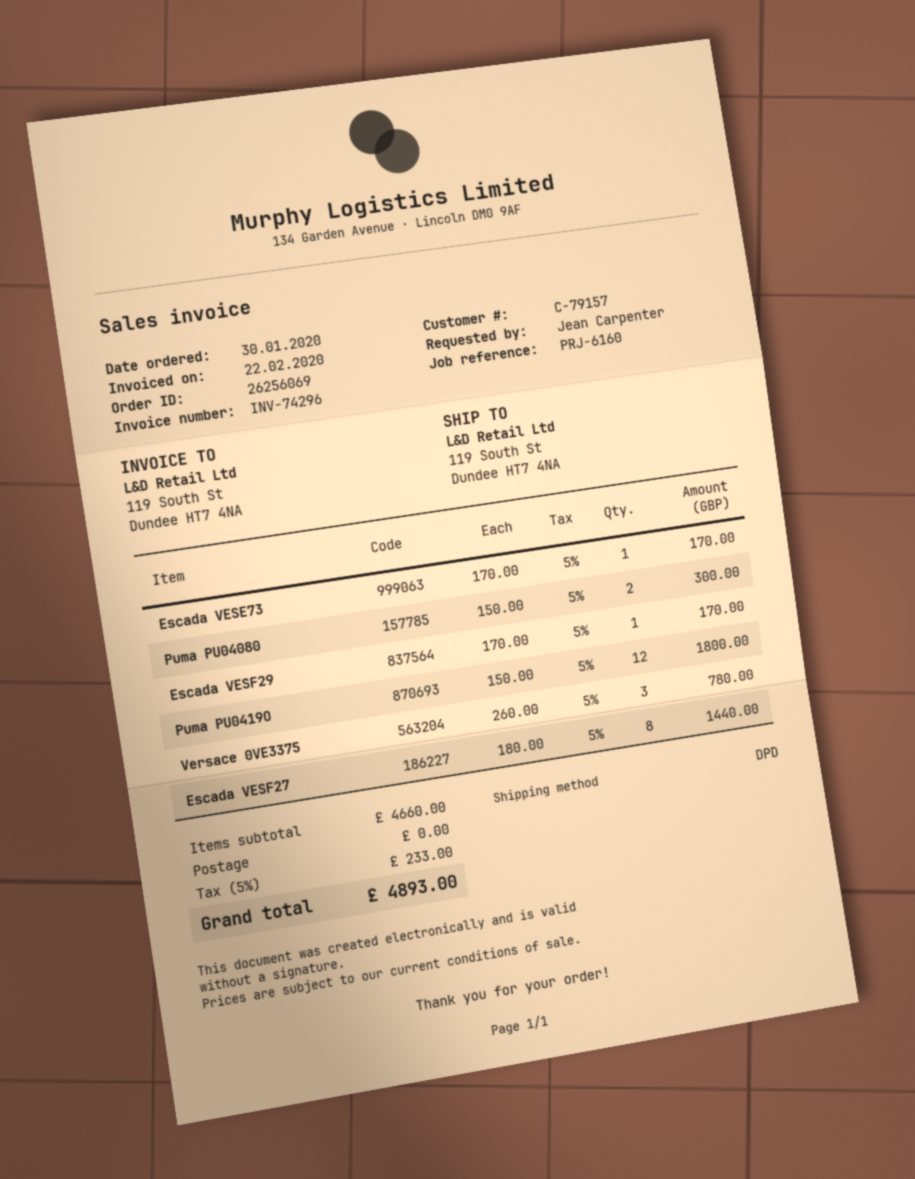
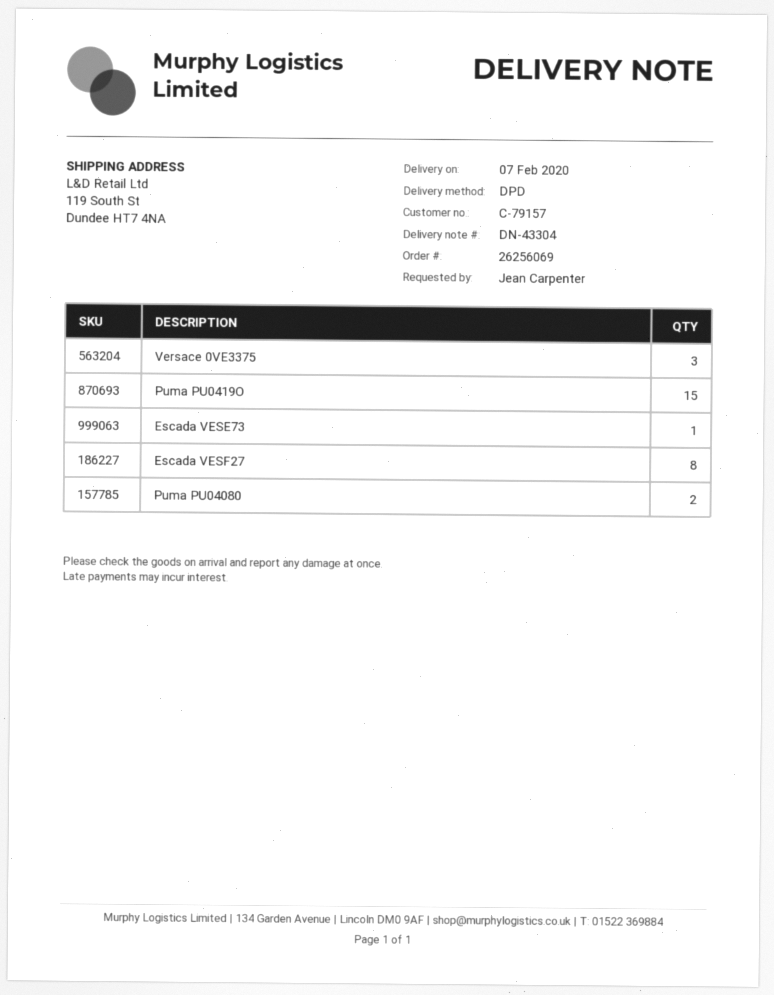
Escada VESF29: 1 -> none
Puma PU0419O: 12 -> 15

